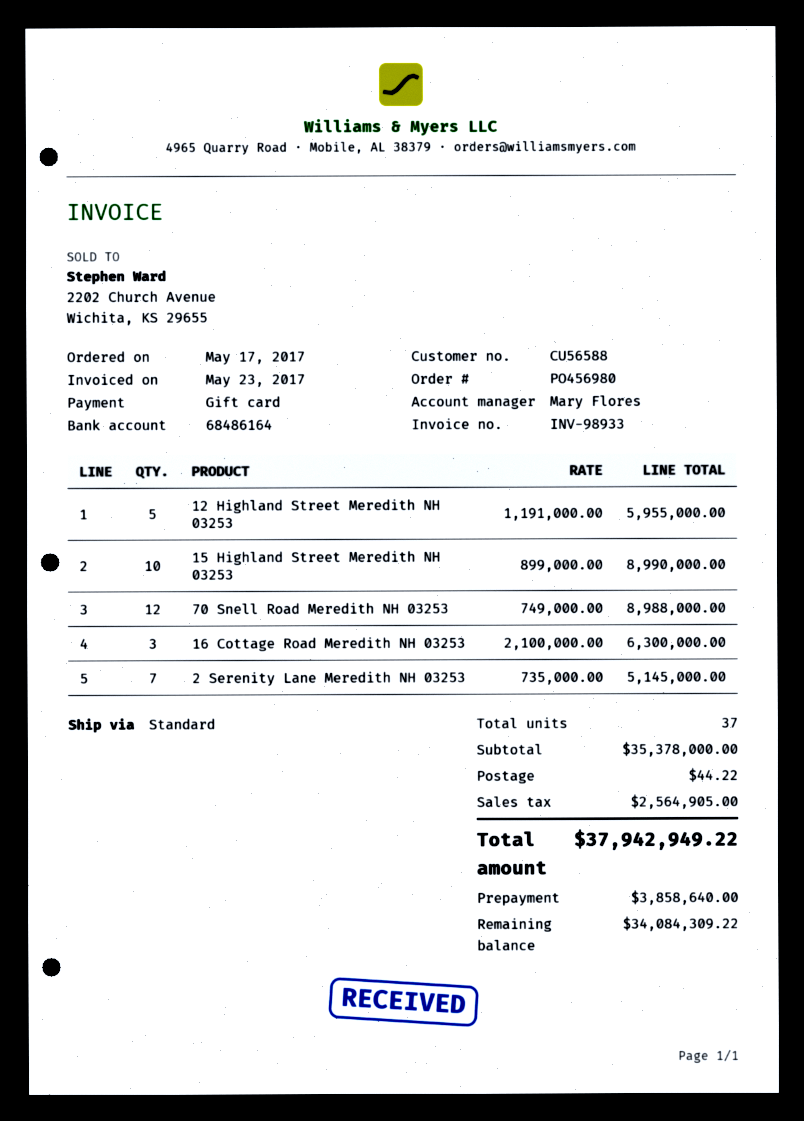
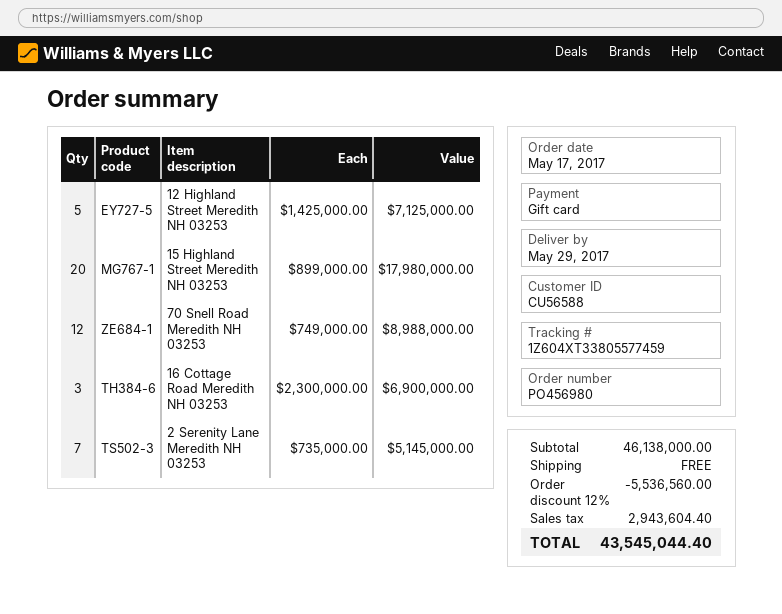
12 Highland Street Meredith NH 03253: 5 x 1191000.00 = 5955000.00 -> 5 x 1425000.00 = 7125000.00
15 Highland Street Meredith NH 03253: 10 x 899000.00 = 8990000.00 -> 20 x 899000.00 = 17980000.00
16 Cottage Road Meredith NH 03253: 3 x 2100000.00 = 6300000.00 -> 3 x 2300000.00 = 6900000.00
subtotal: 35378000.00 -> 46138000.00
discount: none -> 12% = 5536560.00
shipping: 44.22 -> 0.00
tax: 2564905.00 -> 2943604.40
total: 37942949.22 -> 43545044.40

